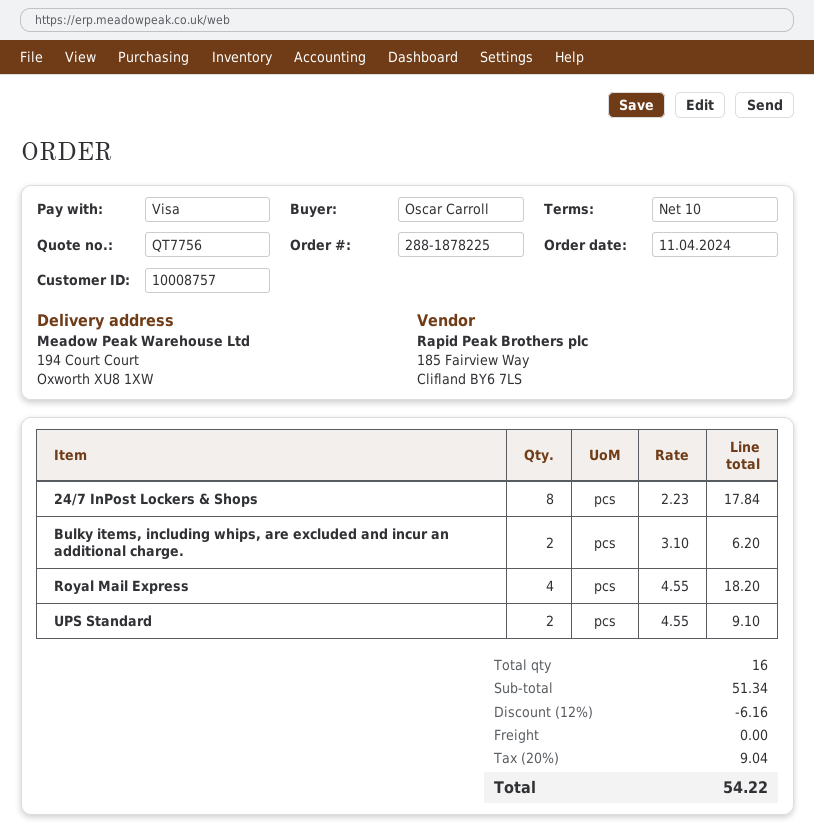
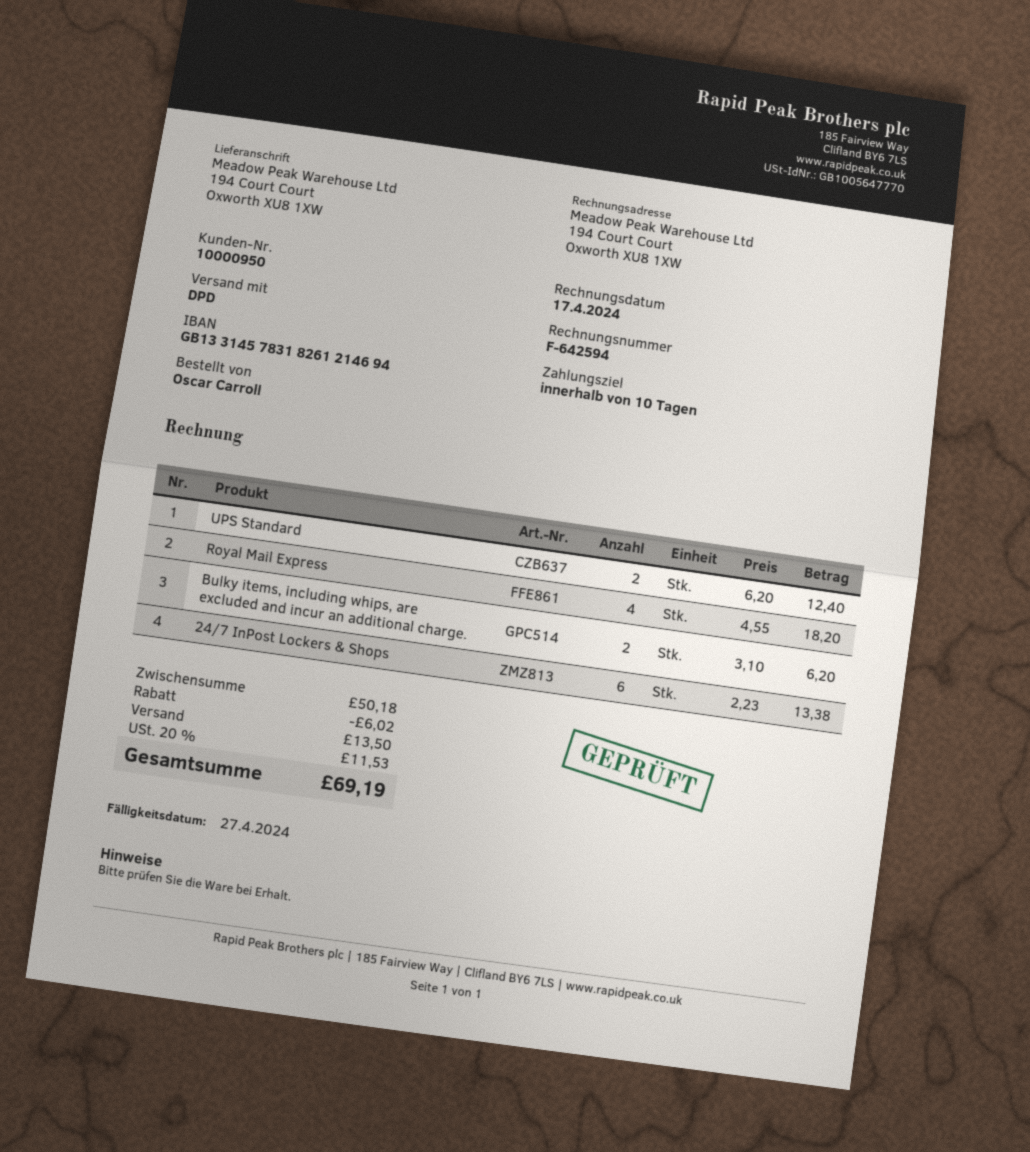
customer number: 10008757 -> 10000950
24/7 InPost Lockers & Shops: 8 x 2.23 = 17.84 -> 6 x 2.23 = 13.38
UPS Standard: 2 x 4.55 = 9.10 -> 2 x 6.20 = 12.40
subtotal: 51.34 -> 50.18
discount: 6.16 -> 6.02
shipping: 0.00 -> 13.50
tax: 20% = 9.04 -> 20% = 11.53
total: 54.22 -> 69.19

